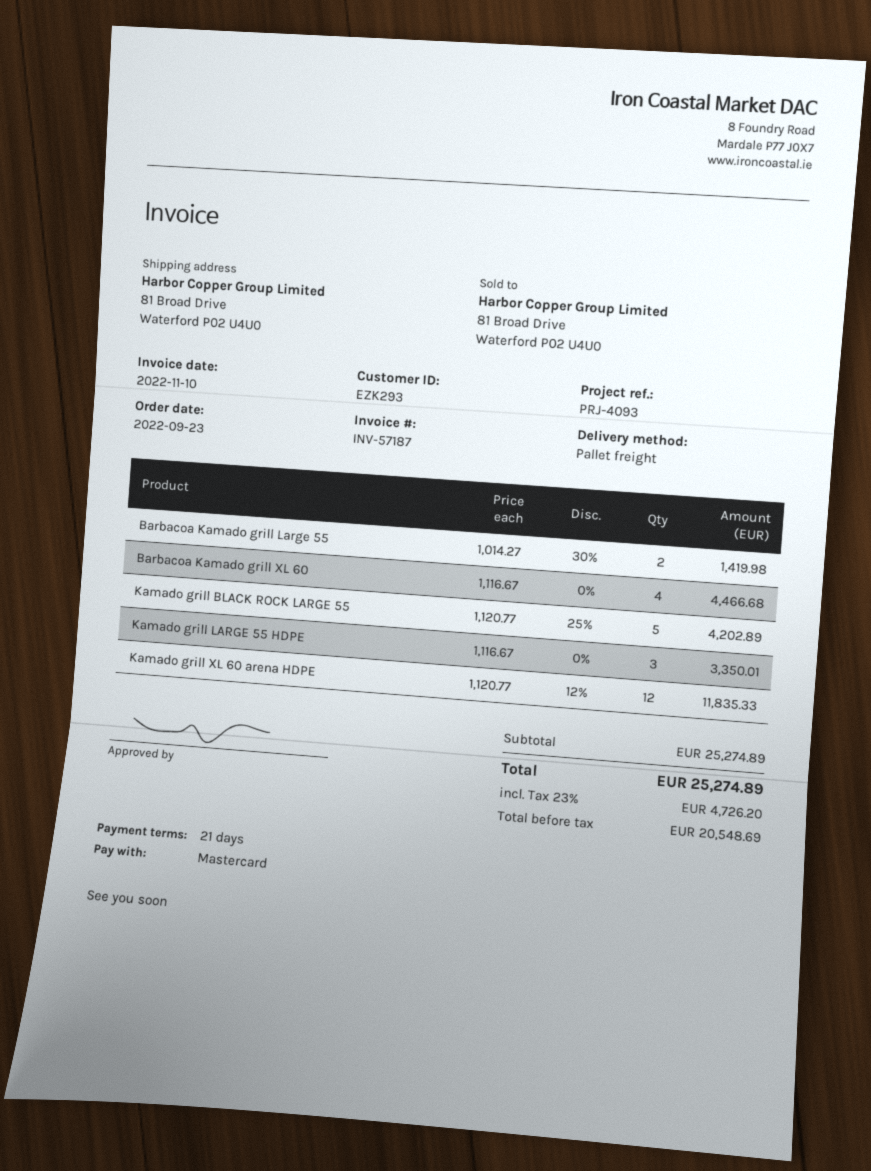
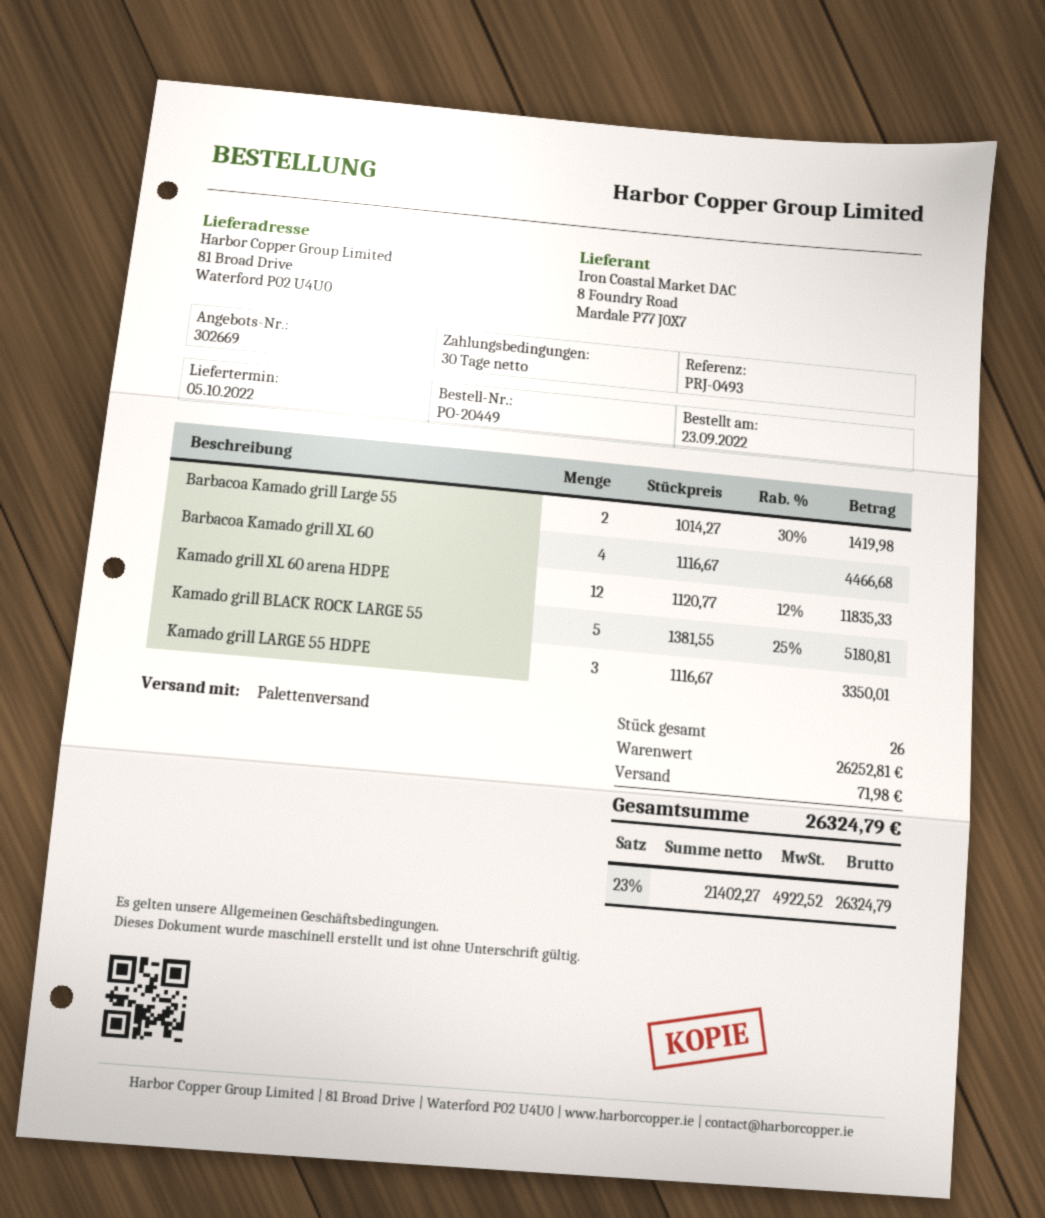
payment terms: 21 days -> 30 days
reference: PRJ-4093 -> PRJ-0493
Kamado grill BLACK ROCK LARGE 55: 5 x 1120.77 - 25% = 4202.89 -> 5 x 1381.55 - 25% = 5180.81
subtotal: 25274.89 -> 26252.81
shipping: none -> 71.98
net: 20548.69 -> 21402.27
tax: 23% = 4726.20 -> 23% = 4922.52
total: 25274.89 -> 26324.79

